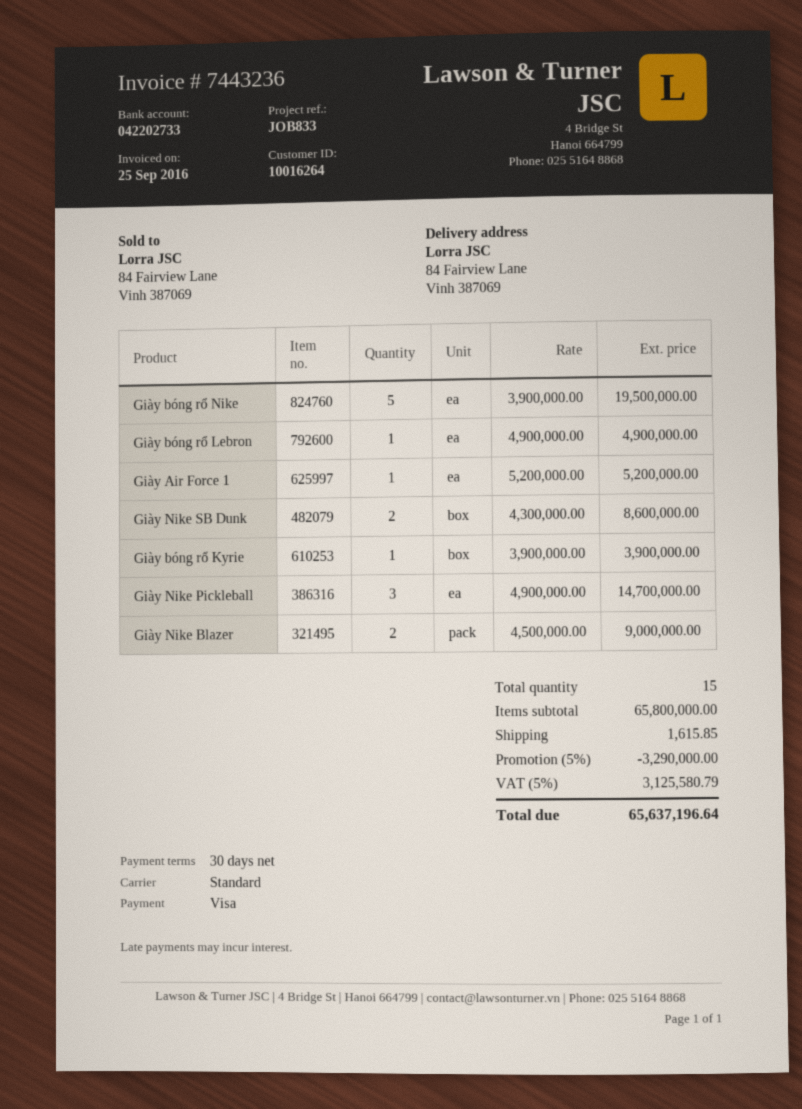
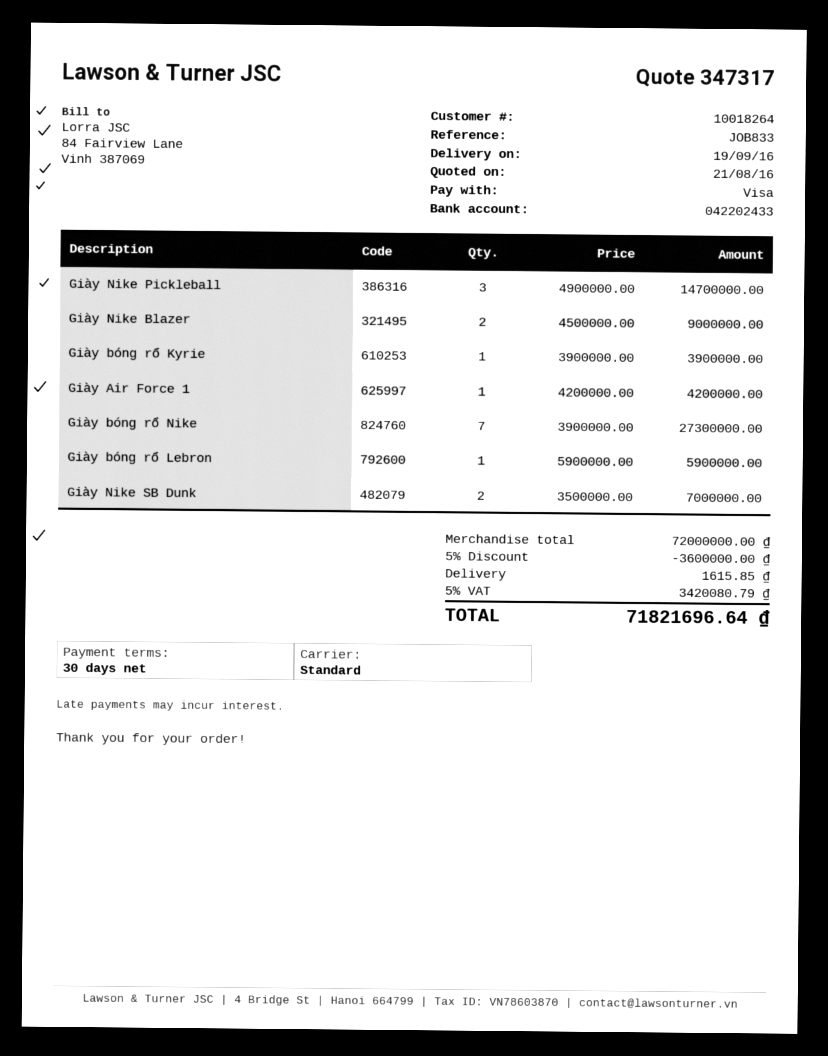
customer number: 10016264 -> 10018264
bank account: 042202733 -> 042202433
Giày bóng rổ Nike: 5 x 3900000.00 = 19500000.00 -> 7 x 3900000.00 = 27300000.00
Giày bóng rổ Lebron: 1 x 4900000.00 = 4900000.00 -> 1 x 5900000.00 = 5900000.00
Giày Air Force 1: 1 x 5200000.00 = 5200000.00 -> 1 x 4200000.00 = 4200000.00
Giày Nike SB Dunk: 2 x 4300000.00 = 8600000.00 -> 2 x 3500000.00 = 7000000.00
subtotal: 65800000.00 -> 72000000.00
discount: 5% = 3290000.00 -> 5% = 3600000.00
tax: 5% = 3125580.79 -> 5% = 3420080.79
total: 65637196.64 -> 71821696.64

